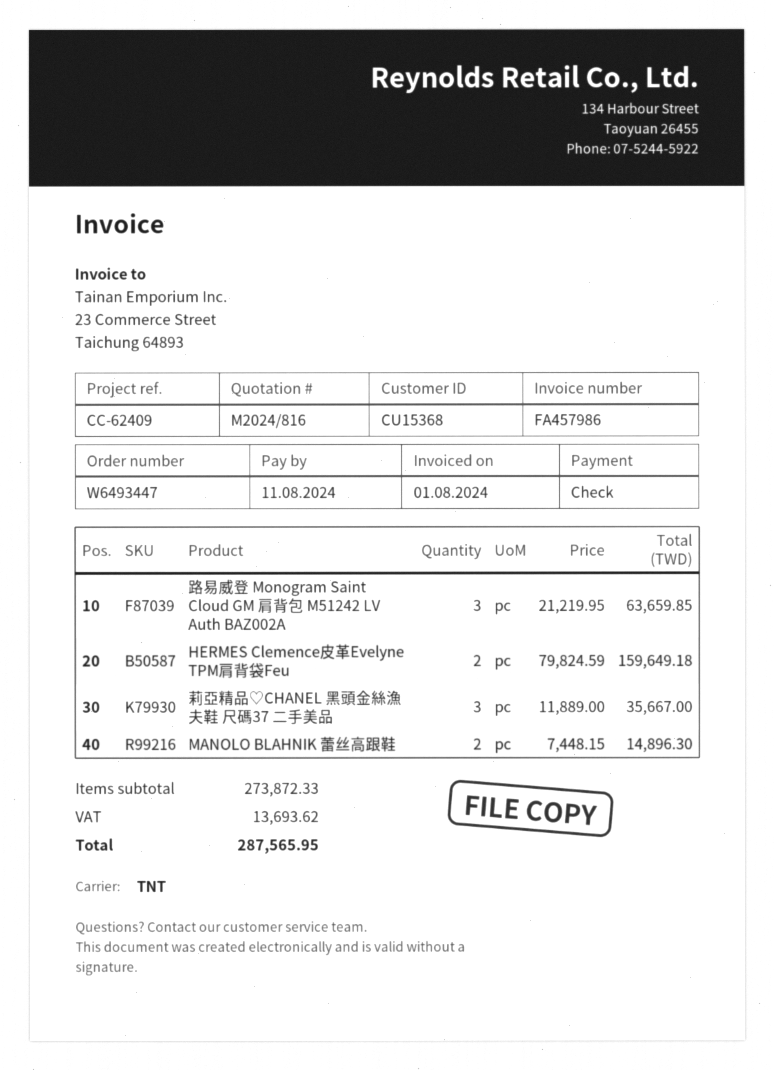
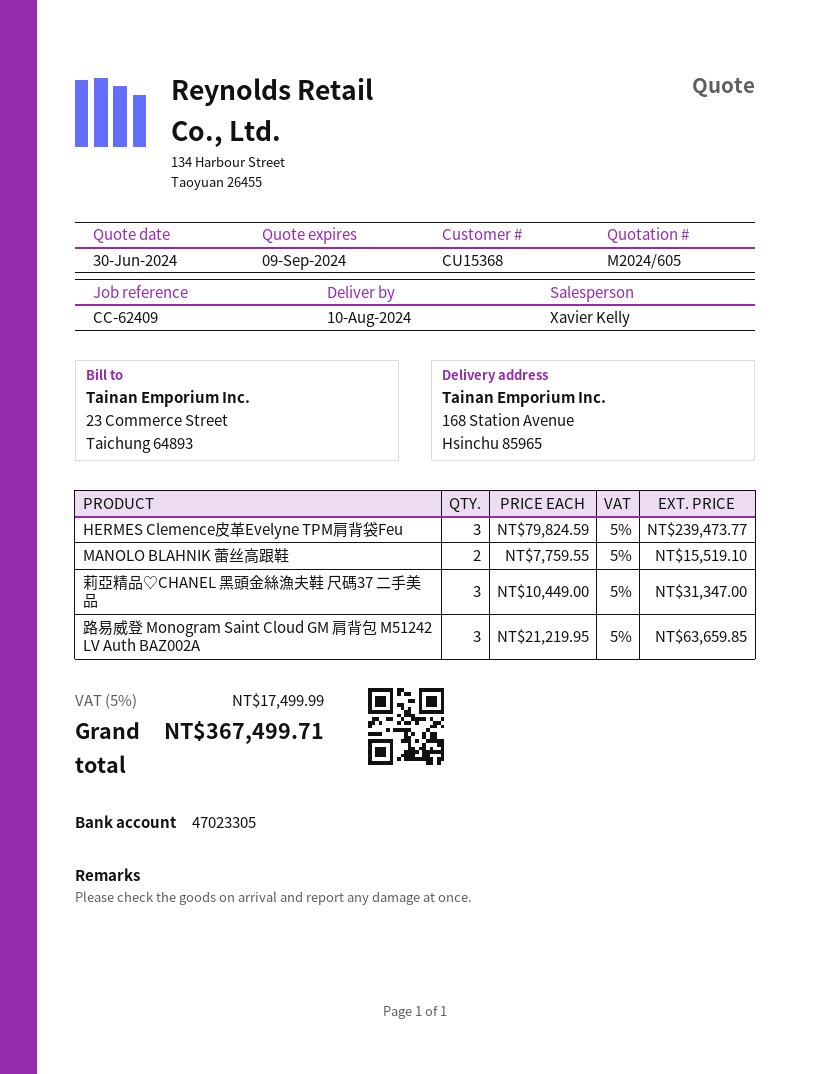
quote number: M2024/816 -> M2024/605
HERMES Clemence皮革Evelyne TPM肩背袋Feu: 2 x 79824.59 = 159649.18 -> 3 x 79824.59 = 239473.77
莉亞精品♡CHANEL 黑頭金絲漁夫鞋 尺碼37 二手美品: 3 x 11889.00 = 35667.00 -> 3 x 10449.00 = 31347.00
MANOLO BLAHNIK 蕾丝高跟鞋: 2 x 7448.15 = 14896.30 -> 2 x 7759.55 = 15519.10
tax: 13693.62 -> 17499.99
total: 287565.95 -> 367499.71

